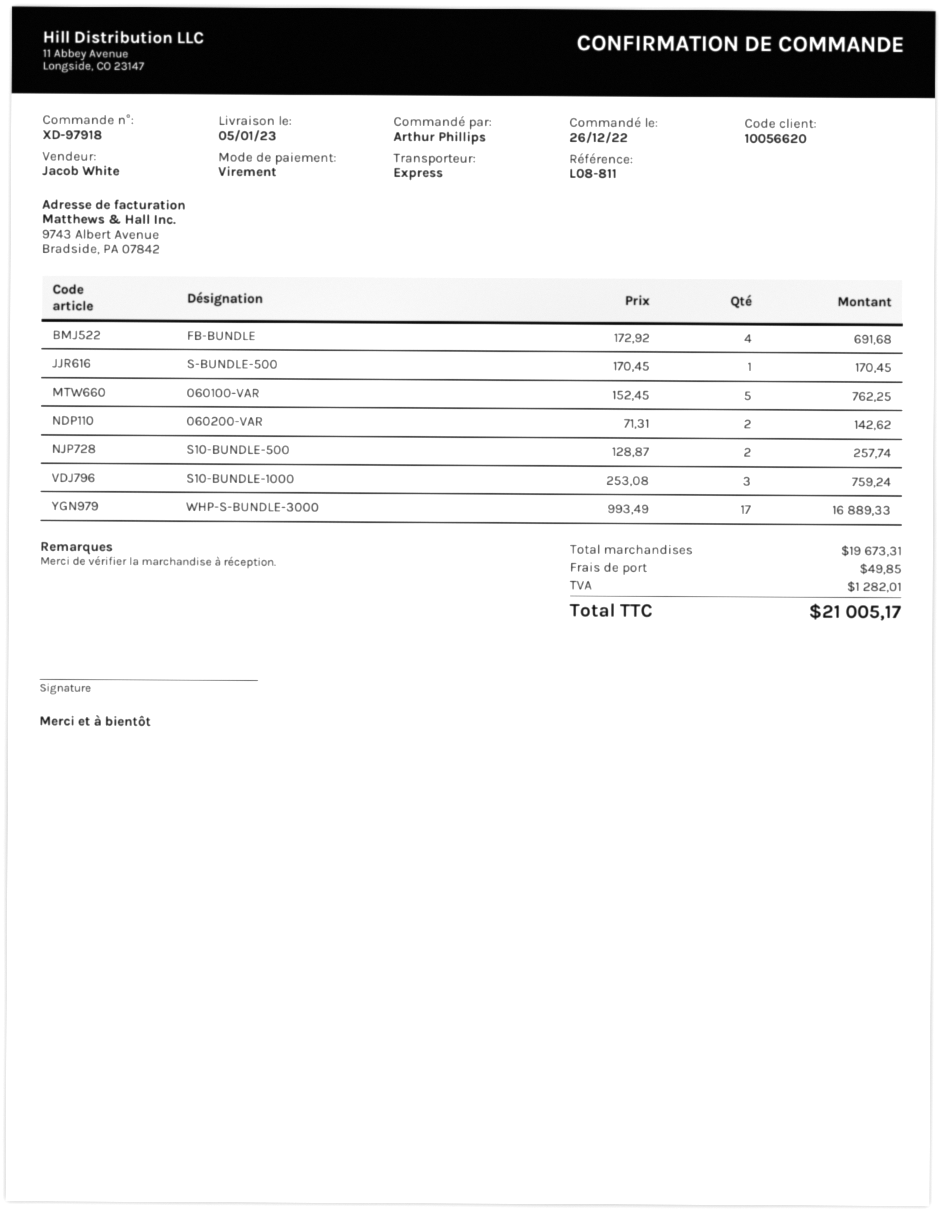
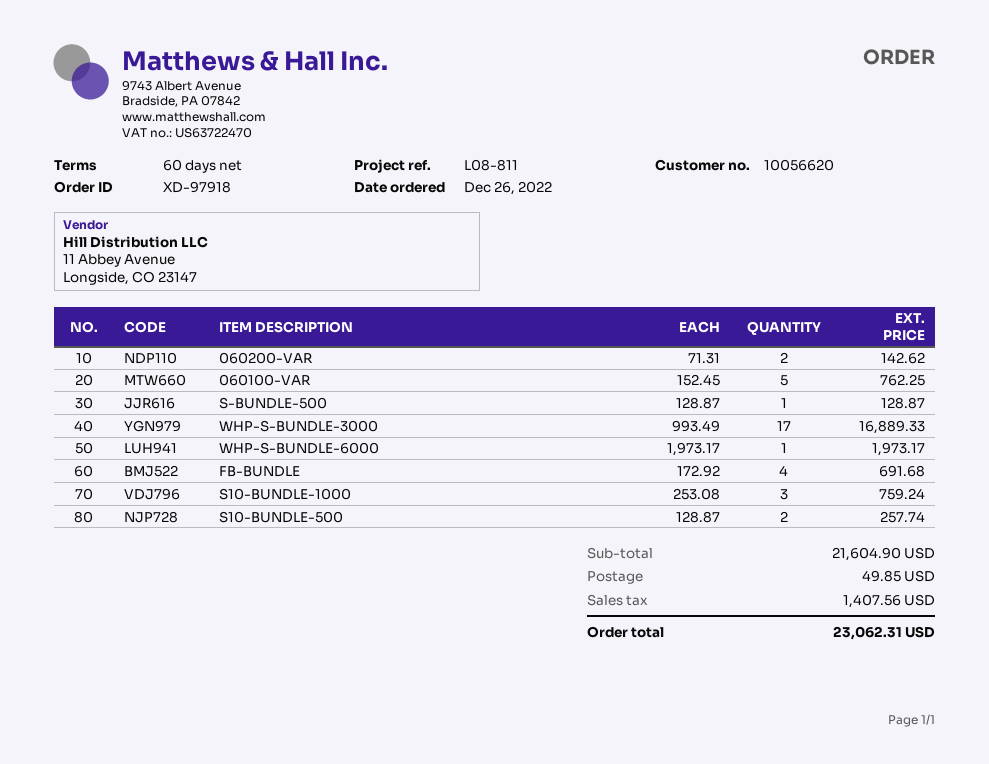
S-BUNDLE-500: 1 x 170.45 = 170.45 -> 1 x 128.87 = 128.87
WHP-S-BUNDLE-6000: none -> 1 x 1973.17 = 1973.17
subtotal: 19673.31 -> 21604.90
tax: 1282.01 -> 1407.56
total: 21005.17 -> 23062.31

